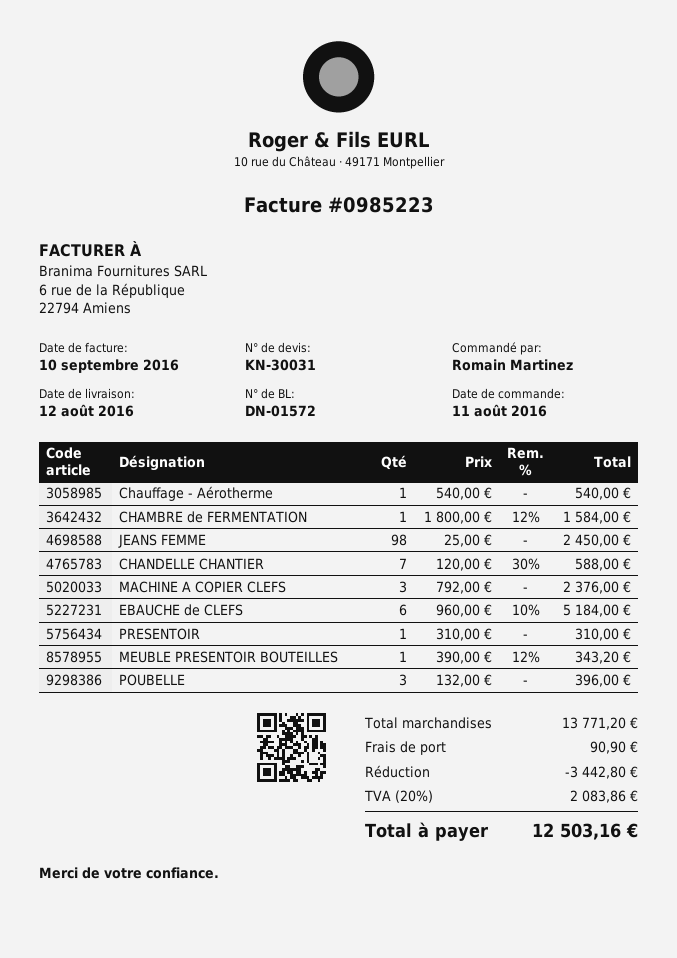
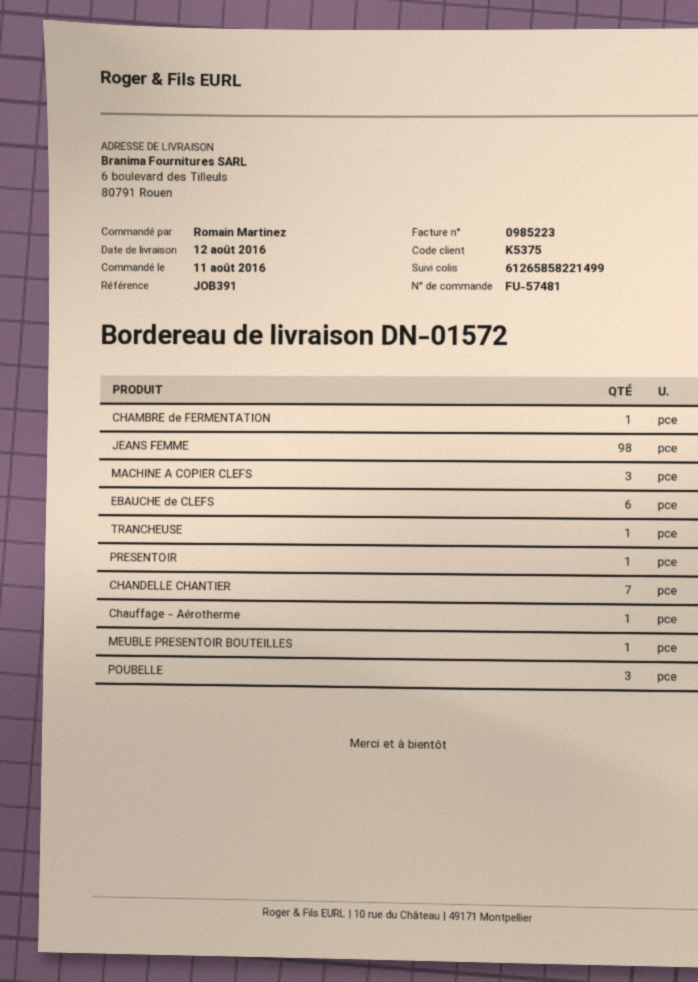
TRANCHEUSE: none -> 1

